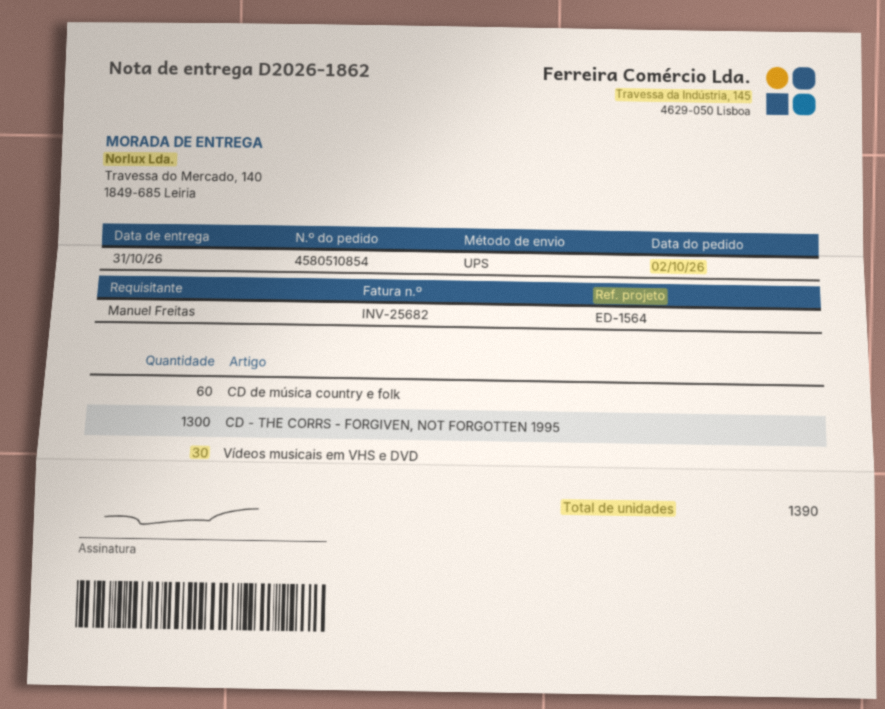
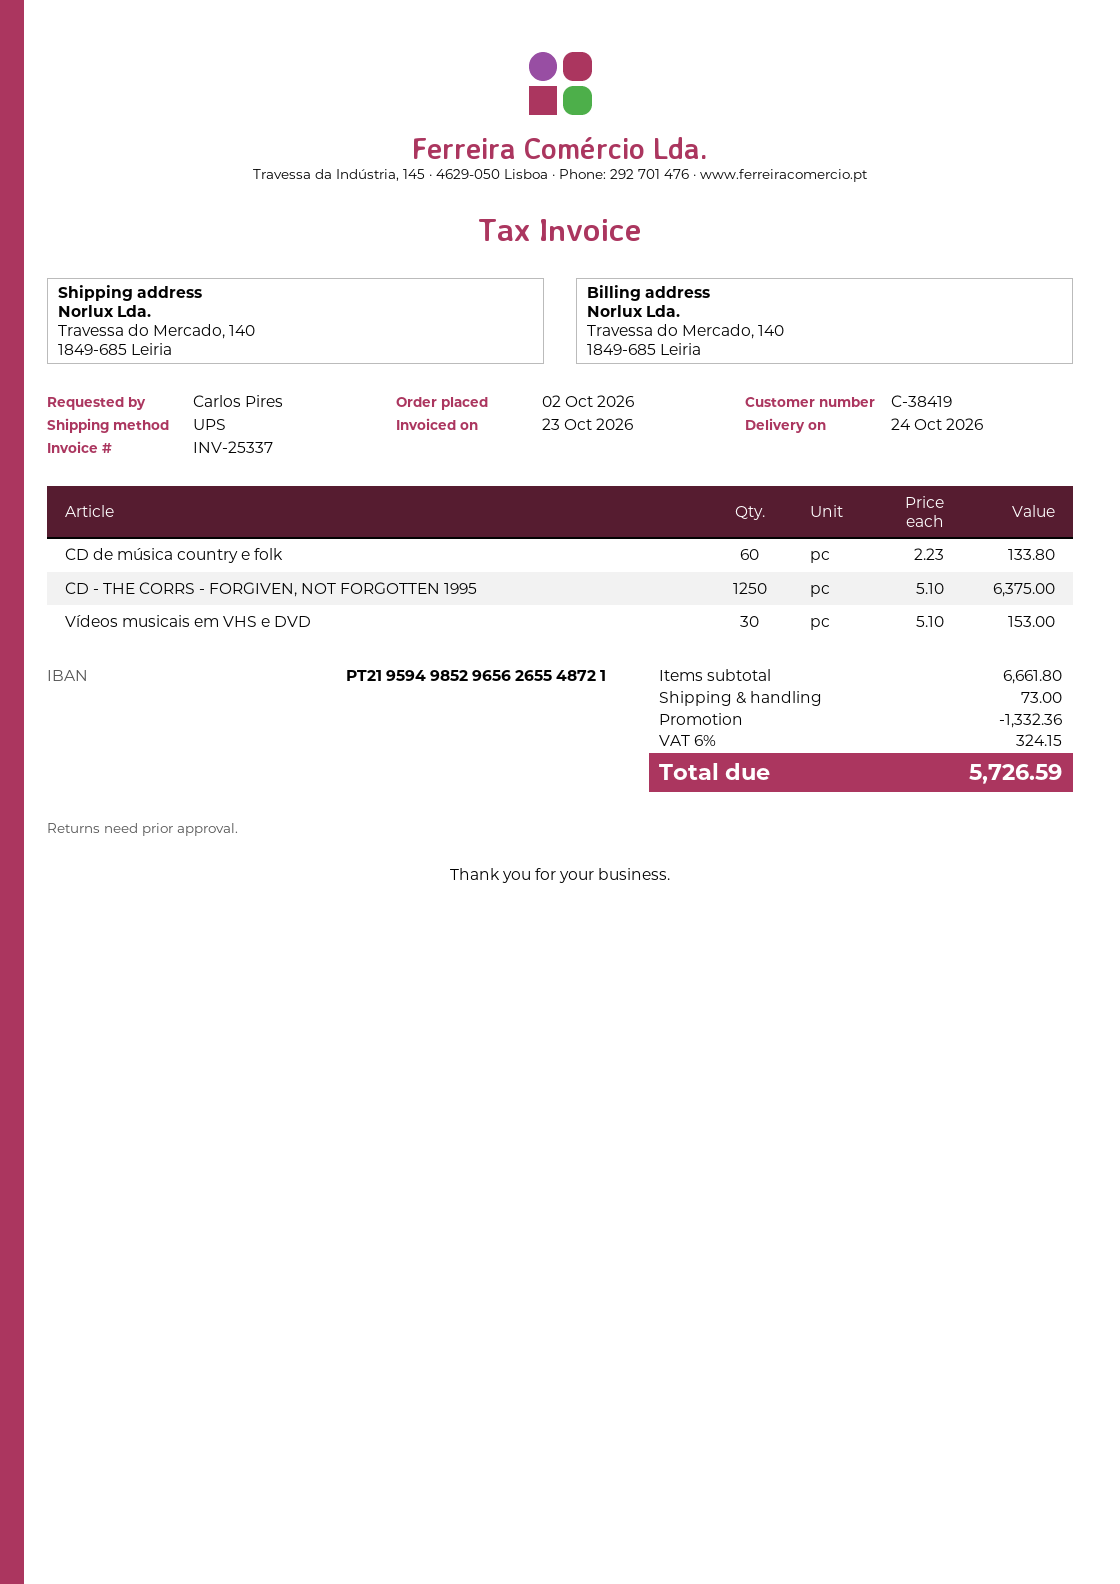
delivery date: 2026-10-31 -> 2026-10-24
invoice number: INV-25682 -> INV-25337
ordered by: Manuel Freitas -> Carlos Pires
CD - THE CORRS - FORGIVEN, NOT FORGOTTEN 1995: 1300 -> 1250

